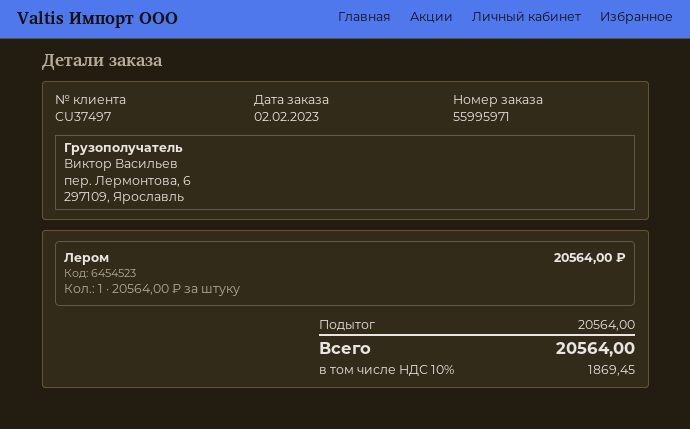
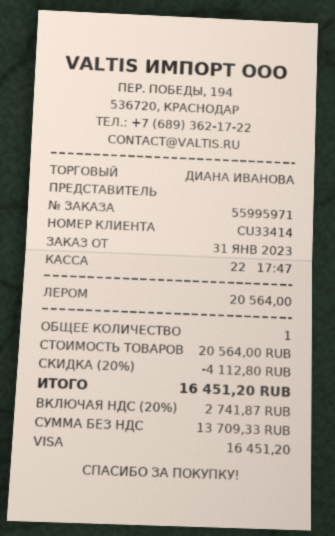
order date: 2023-02-02 -> 2023-01-31
customer number: CU37497 -> CU33414
discount: none -> 20% = 4112.80
tax: 10% = 1869.45 -> 20% = 2741.87
total: 20564.00 -> 16451.20

